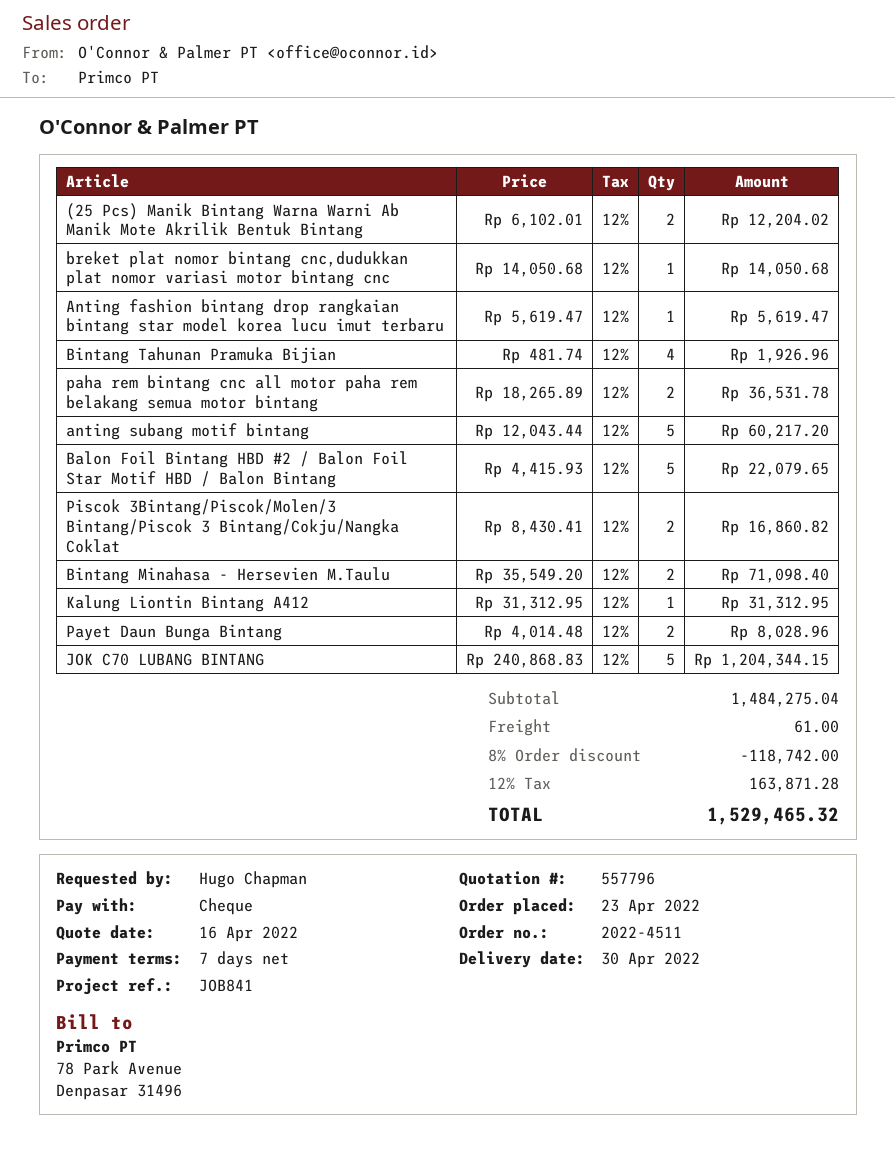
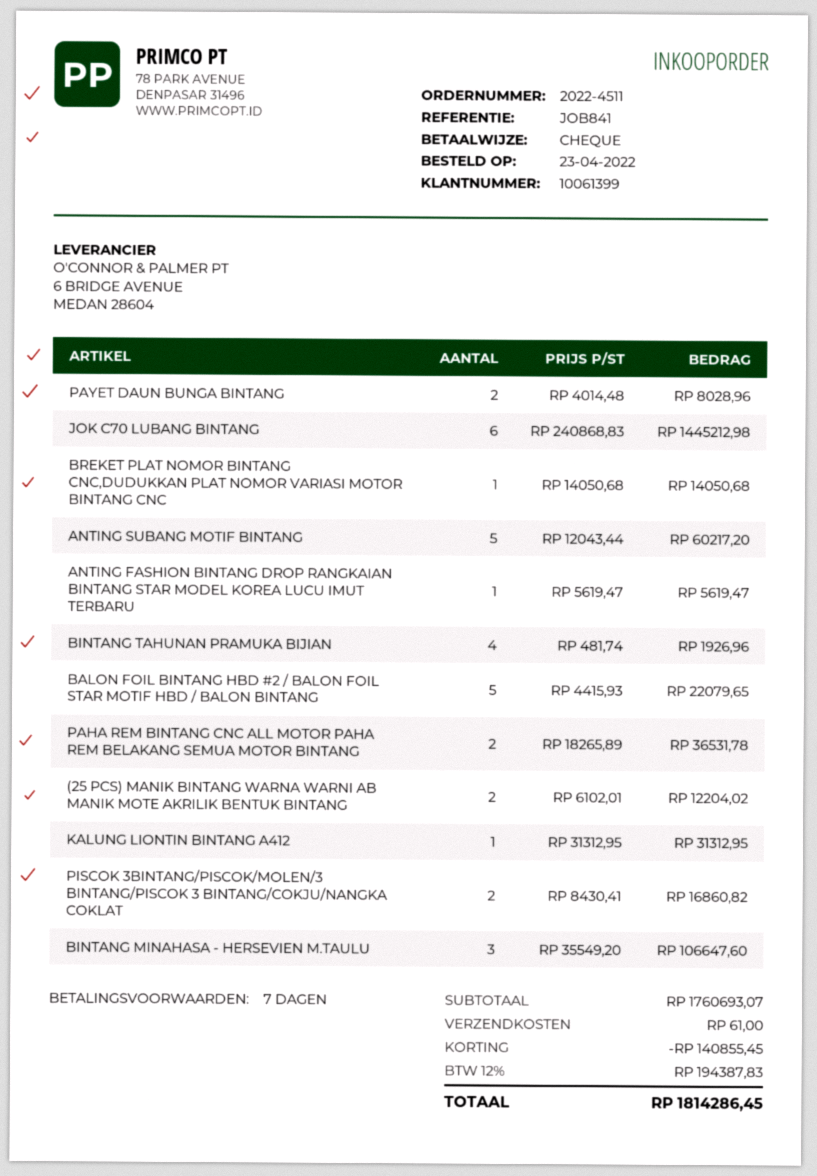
Bintang Minahasa - Hersevien M.Taulu: 2 x 35549.20 = 71098.40 -> 3 x 35549.20 = 106647.60
JOK C70 LUBANG BINTANG: 5 x 240868.83 = 1204344.15 -> 6 x 240868.83 = 1445212.98
subtotal: 1484275.04 -> 1760693.07
discount: 118742.00 -> 140855.45
tax: 12% = 163871.28 -> 12% = 194387.83
total: 1529465.32 -> 1814286.45

